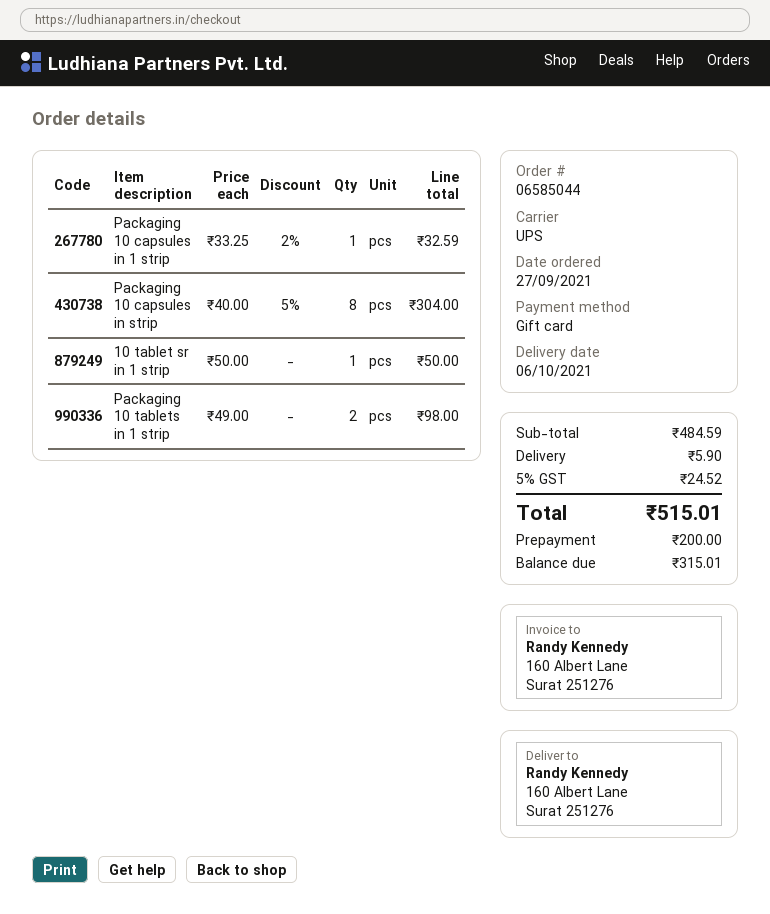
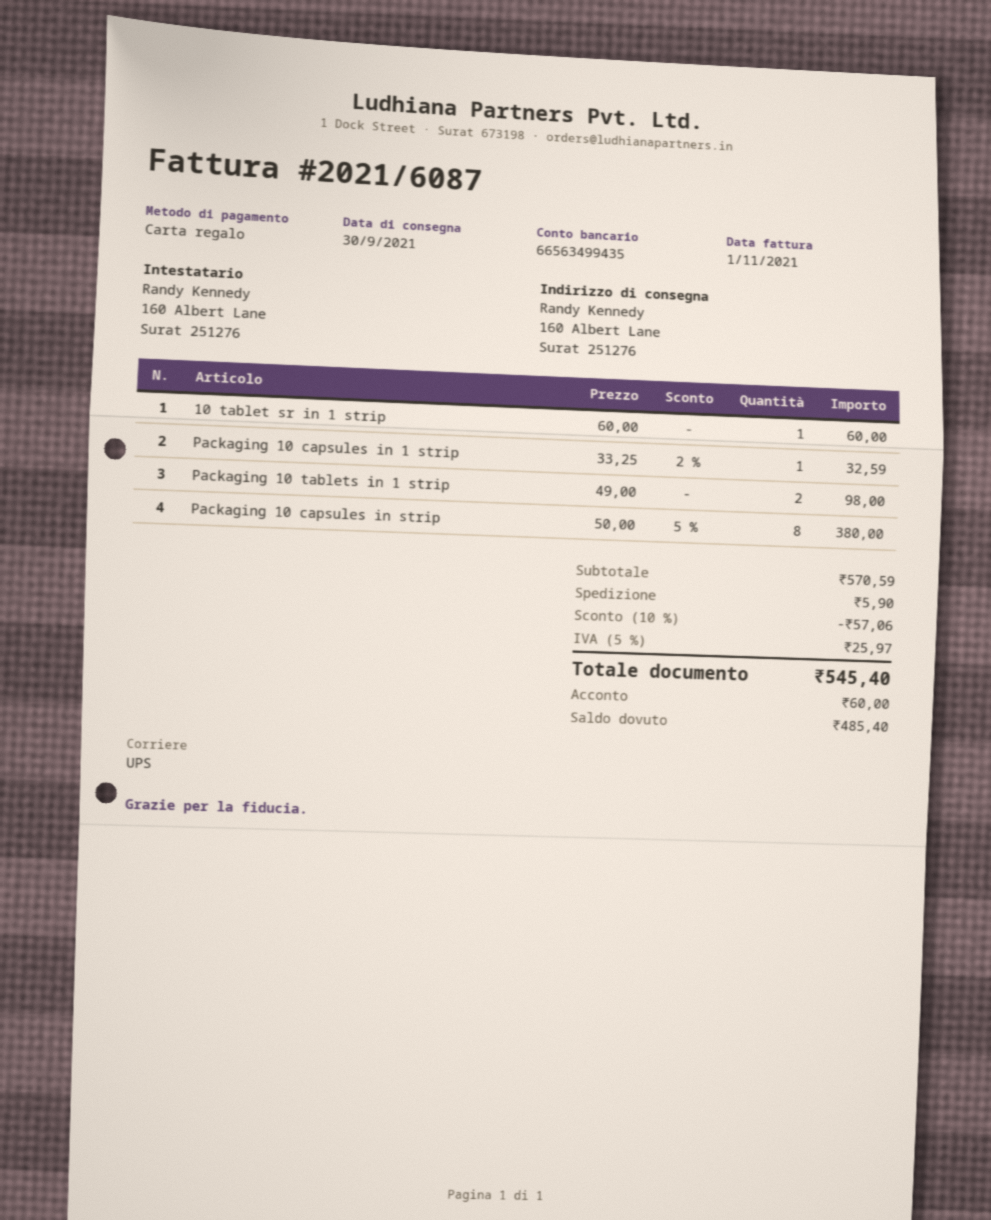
delivery date: 2021-10-06 -> 2021-09-30
Packaging 10 capsules in strip: 8 x 40.00 - 5% = 304.00 -> 8 x 50.00 - 5% = 380.00
10 tablet sr in 1 strip: 1 x 50.00 = 50.00 -> 1 x 60.00 = 60.00
subtotal: 484.59 -> 570.59
discount: none -> 10% = 57.06
tax: 5% = 24.52 -> 5% = 25.97
total: 515.01 -> 545.40
deposit: 200.00 -> 60.00
balance: 315.01 -> 485.40

